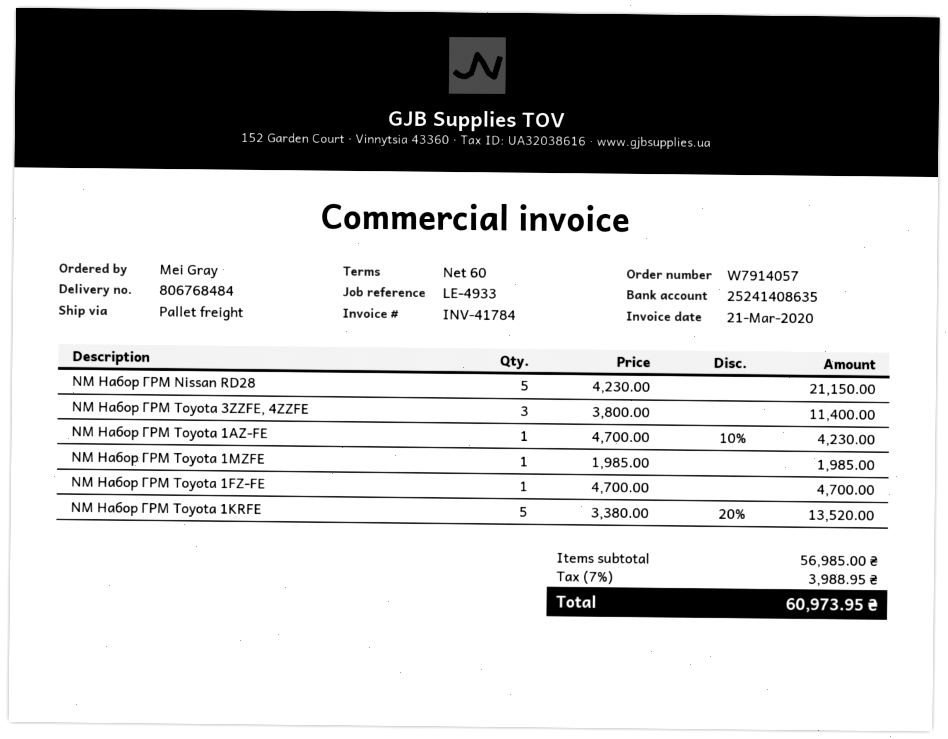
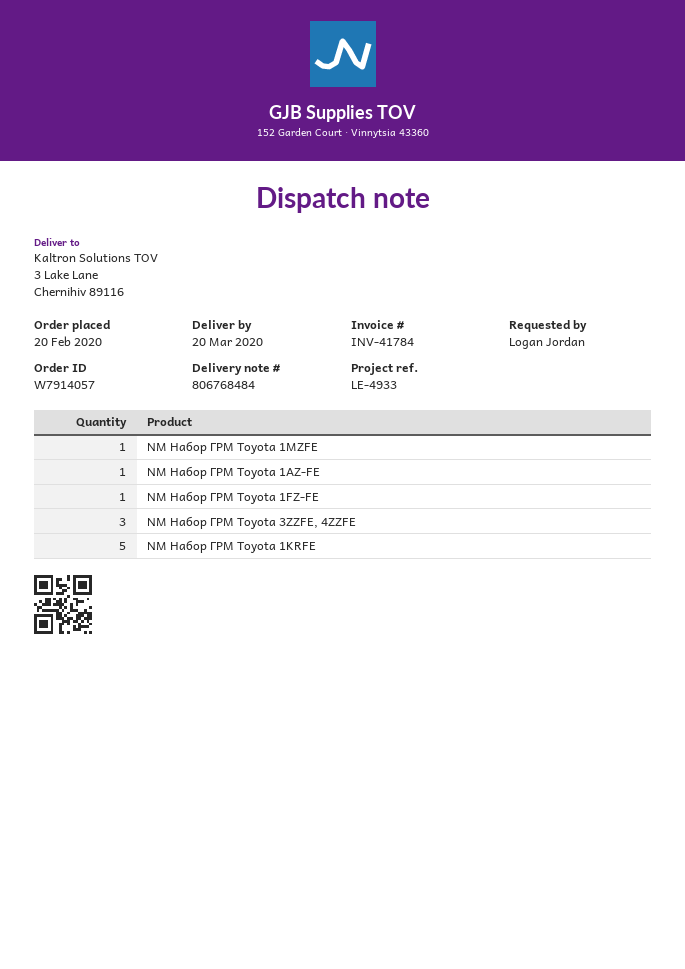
ordered by: Mei Gray -> Logan Jordan
NM Набор ГРМ Nissan RD28: 5 -> none

